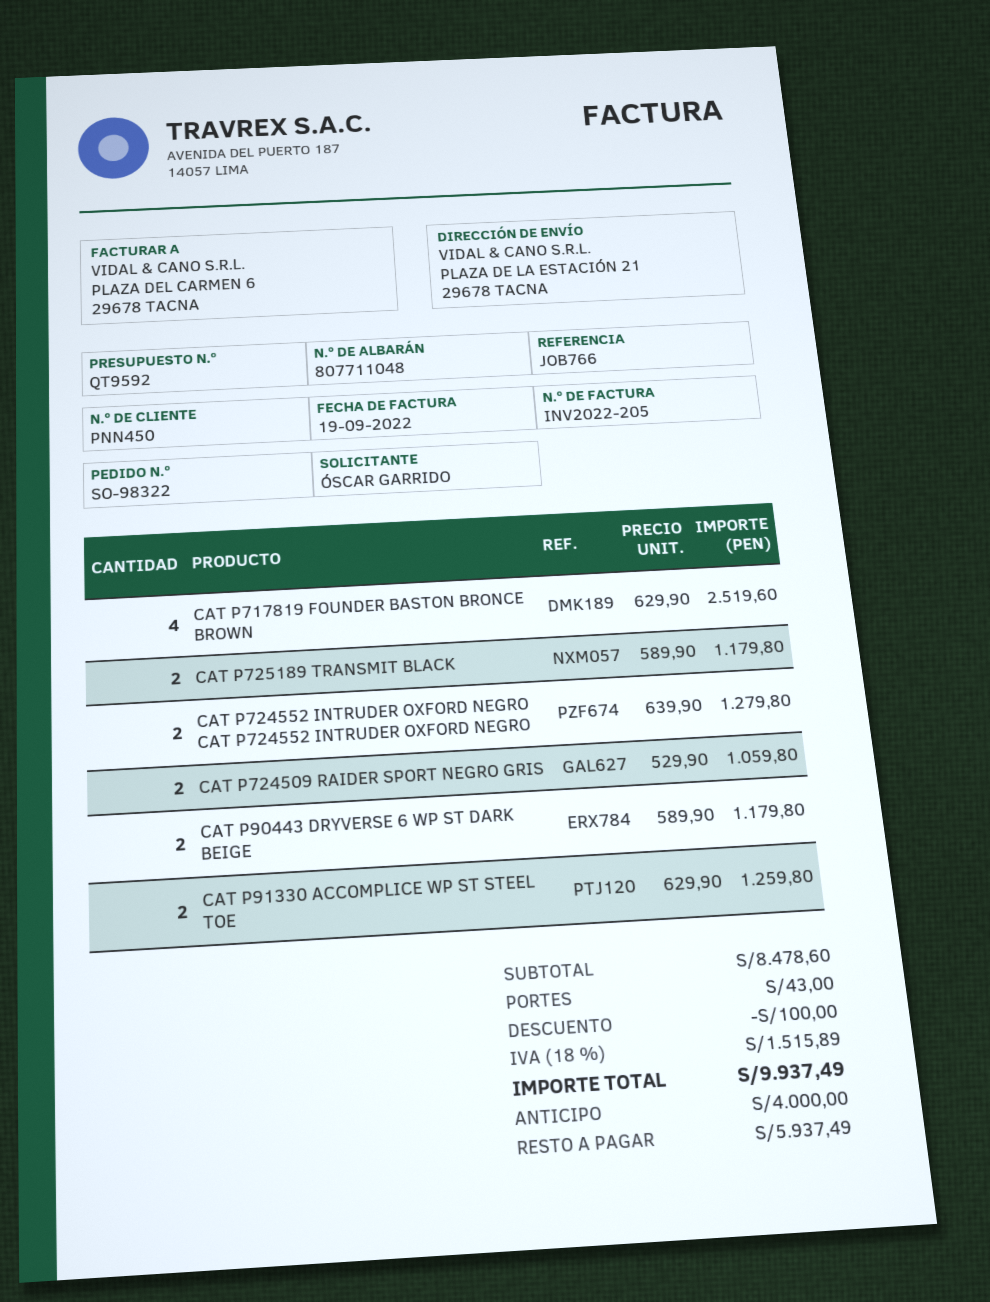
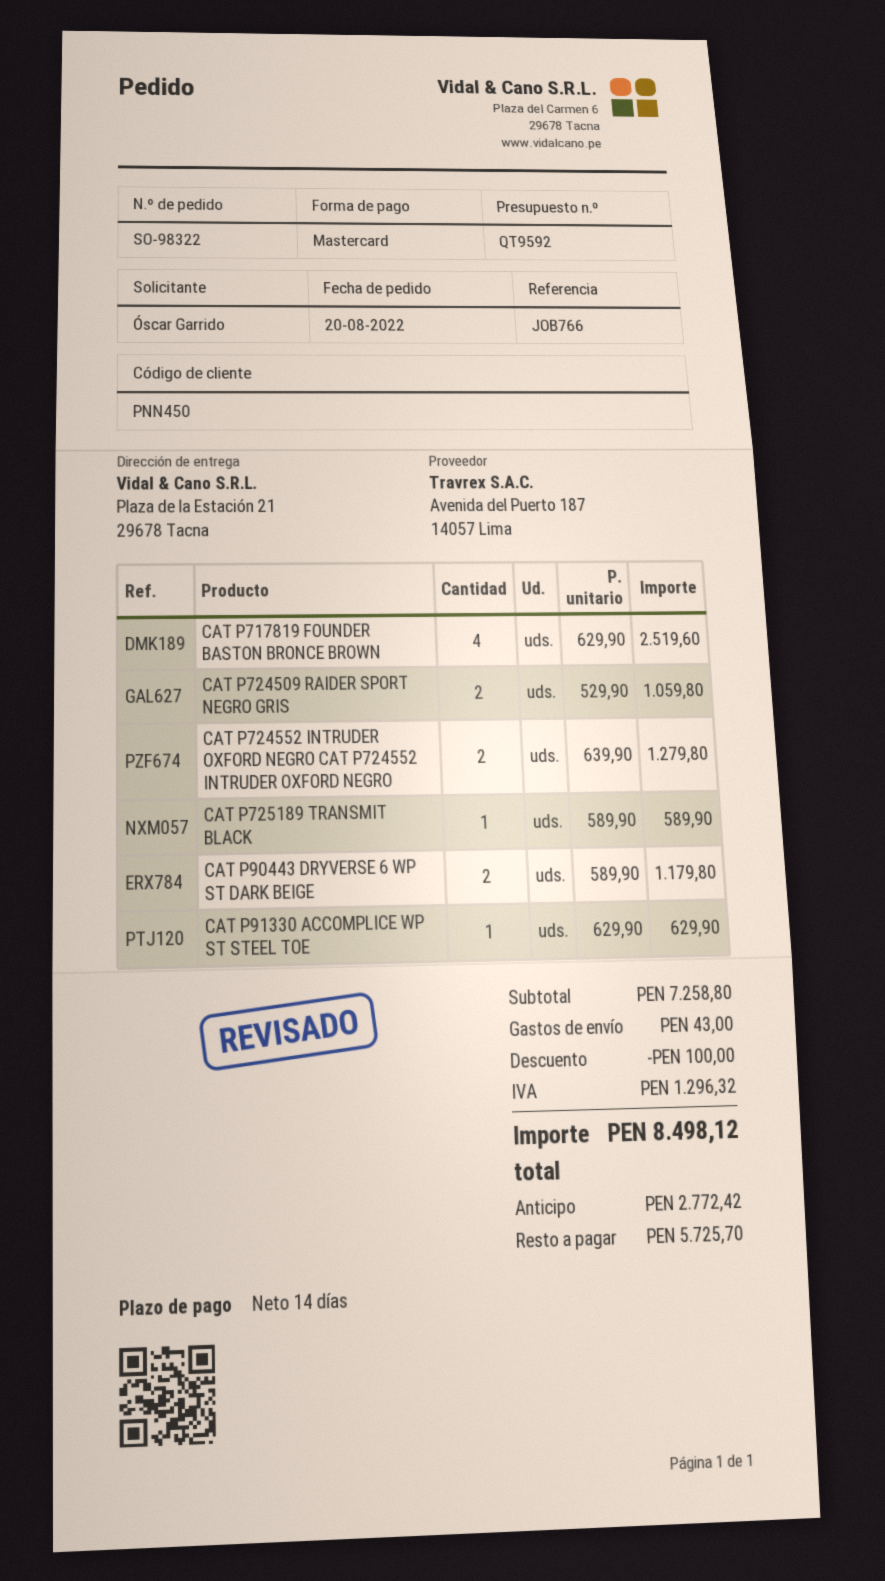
CAT P725189 TRANSMIT BLACK: 2 x 589.90 = 1179.80 -> 1 x 589.90 = 589.90
CAT P91330 ACCOMPLICE WP ST STEEL TOE: 2 x 629.90 = 1259.80 -> 1 x 629.90 = 629.90
subtotal: 8478.60 -> 7258.80
tax: 1515.89 -> 1296.32
total: 9937.49 -> 8498.12
deposit: 4000.00 -> 2772.42
balance: 5937.49 -> 5725.70

